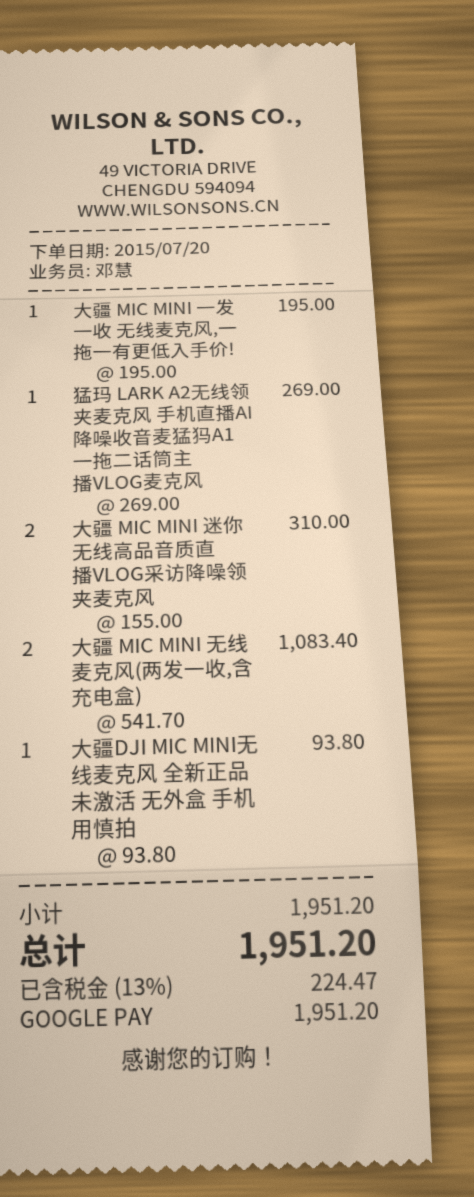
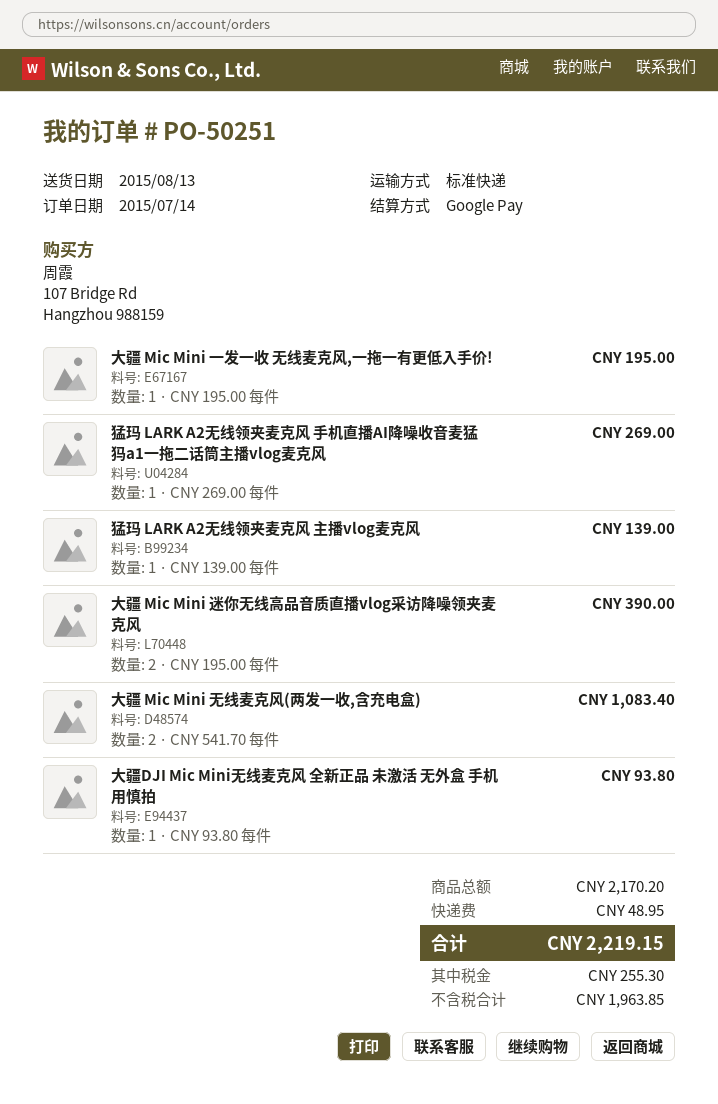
order date: 2015-07-20 -> 2015-07-14
大疆 MIC MINI 迷你无线高品音质直播VLOG采访降噪领夹麦克风: 2 x 155.00 = 310.00 -> 2 x 195.00 = 390.00
猛玛 LARK A2无线领夹麦克风 主播vlog麦克风: none -> 1 x 139.00 = 139.00
subtotal: 1951.20 -> 2170.20
shipping: none -> 48.95
tax: 224.47 -> 255.30
total: 1951.20 -> 2219.15

